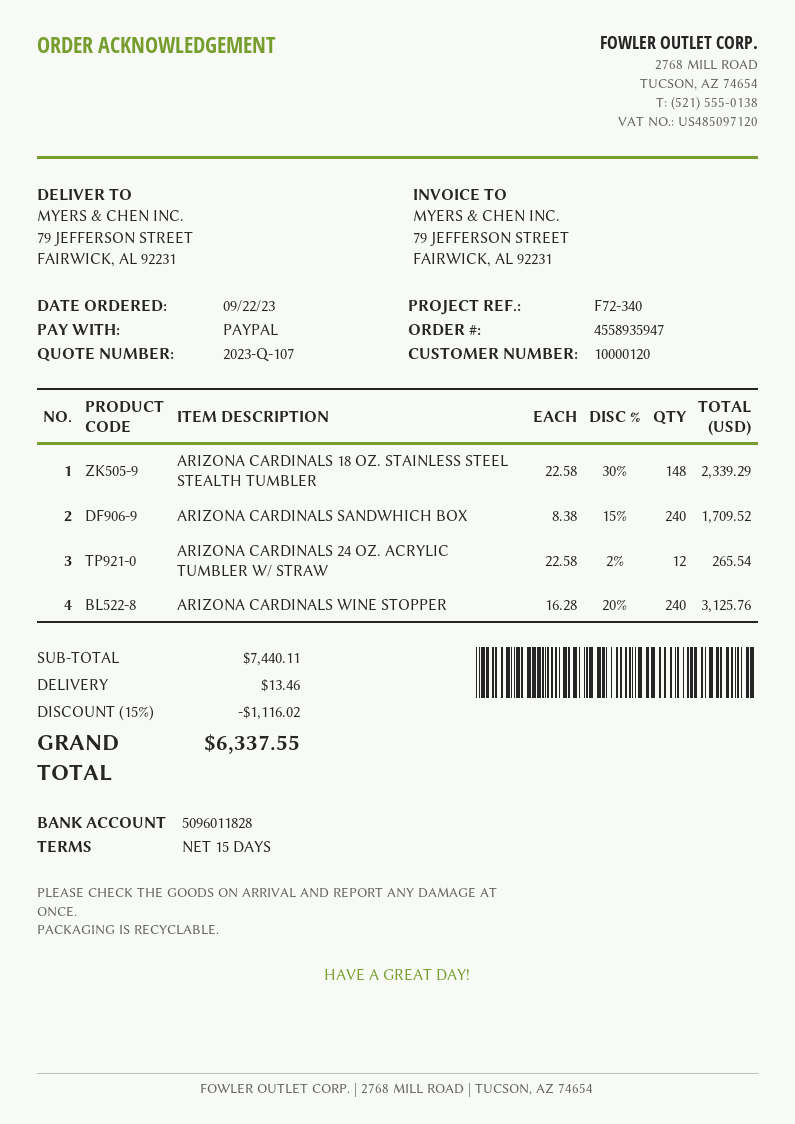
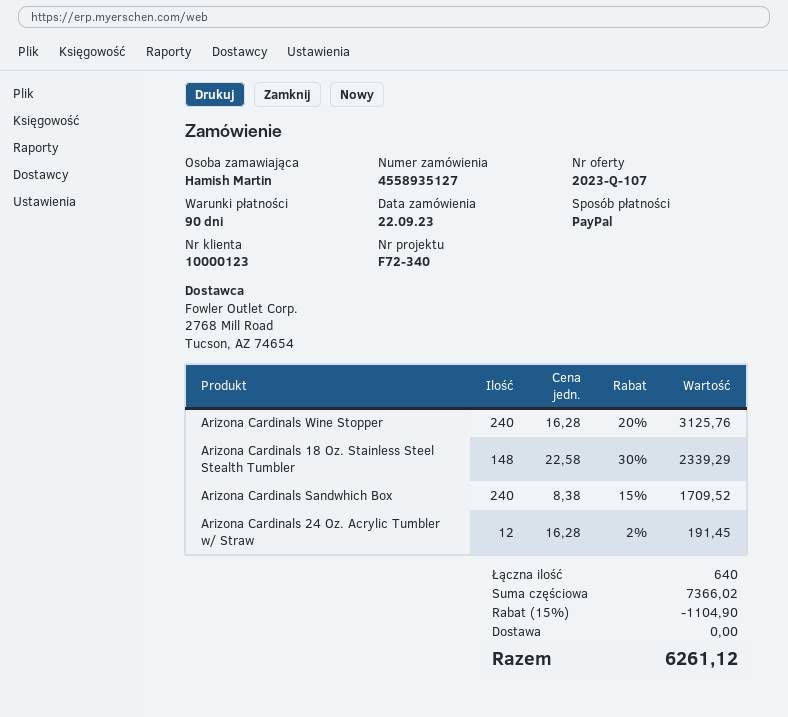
order number: 4558935947 -> 4558935127
payment terms: 15 days -> 90 days
customer number: 10000120 -> 10000123
ARIZONA CARDINALS 24 OZ. ACRYLIC TUMBLER W/ STRAW: 12 x 22.58 - 2% = 265.54 -> 12 x 16.28 - 2% = 191.45
subtotal: 7440.11 -> 7366.02
discount: 15% = 1116.02 -> 15% = 1104.90
shipping: 13.46 -> 0.00
total: 6337.55 -> 6261.12

